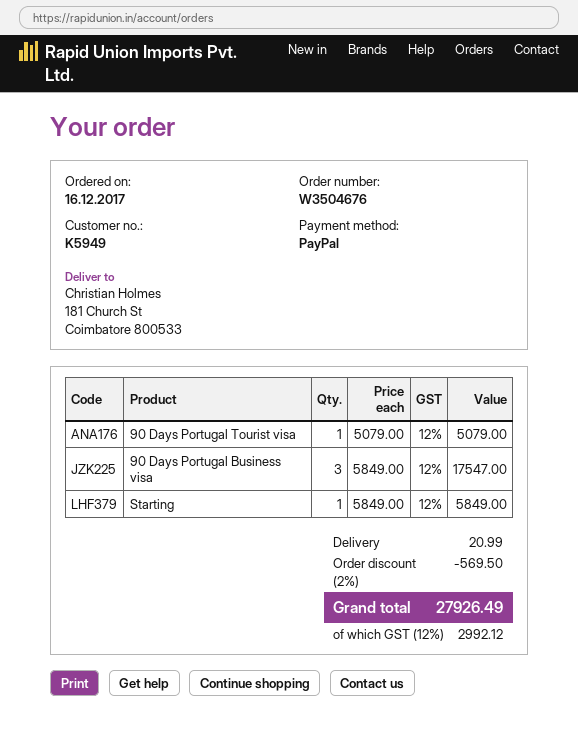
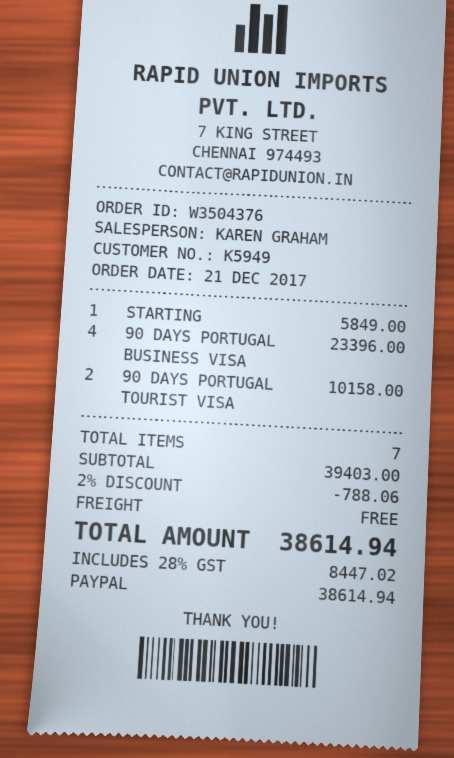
order number: W3504676 -> W3504376
order date: 2017-12-16 -> 2017-12-21
90 Days Portugal Tourist visa: 1 for 5079.00 -> 2 for 10158.00
90 Days Portugal Business visa: 3 for 17547.00 -> 4 for 23396.00
discount: 2% = 569.50 -> 2% = 788.06
shipping: 20.99 -> 0.00
tax: 12% = 2992.12 -> 28% = 8447.02
total: 27926.49 -> 38614.94

